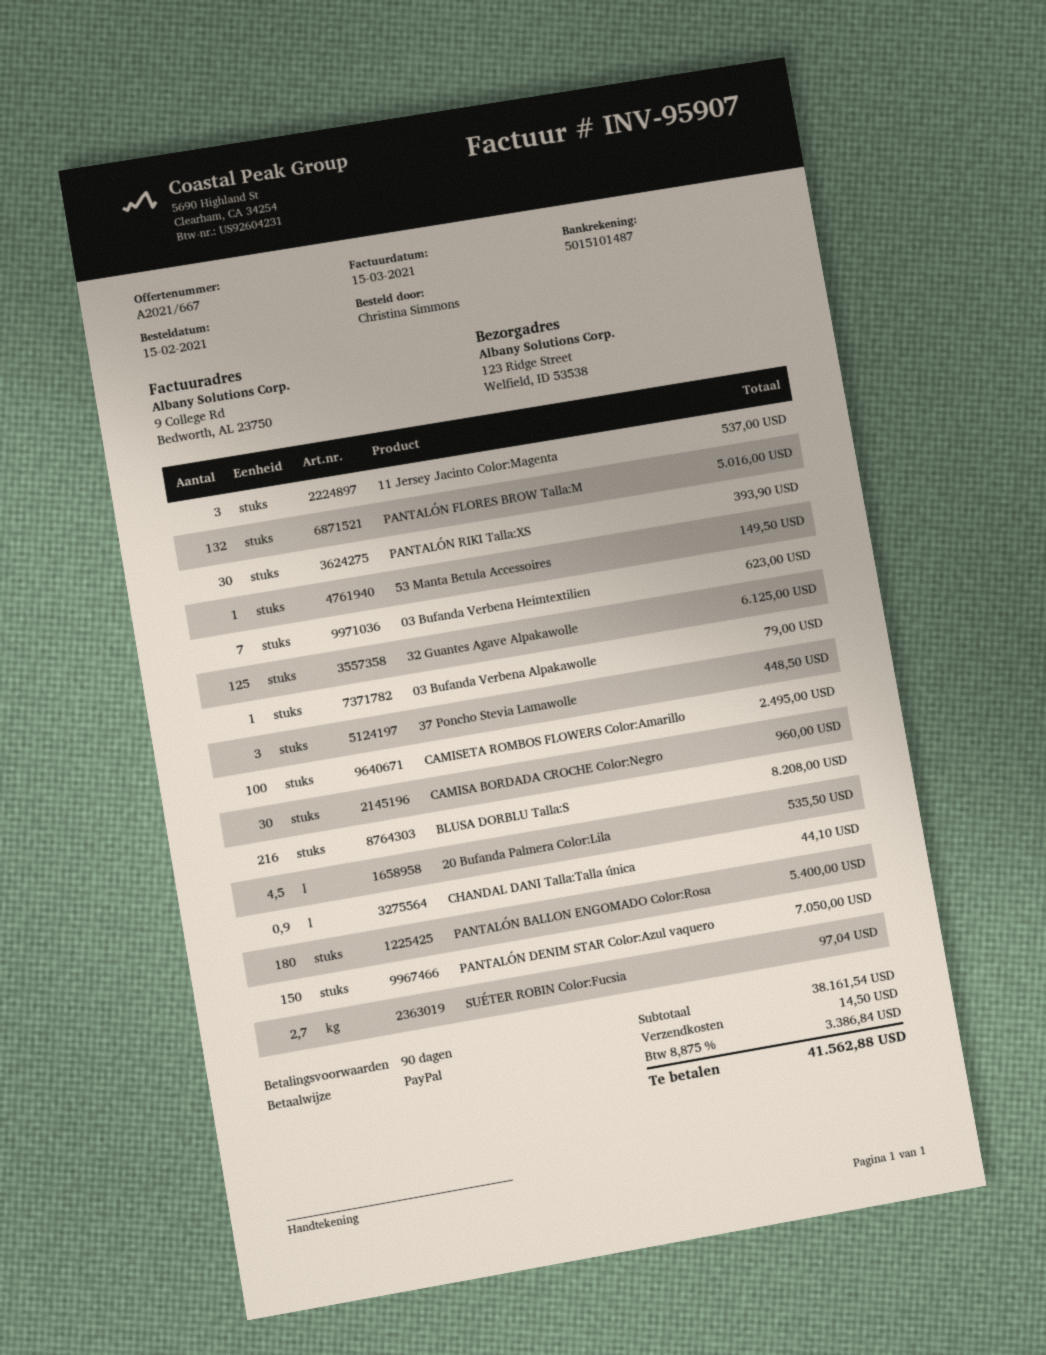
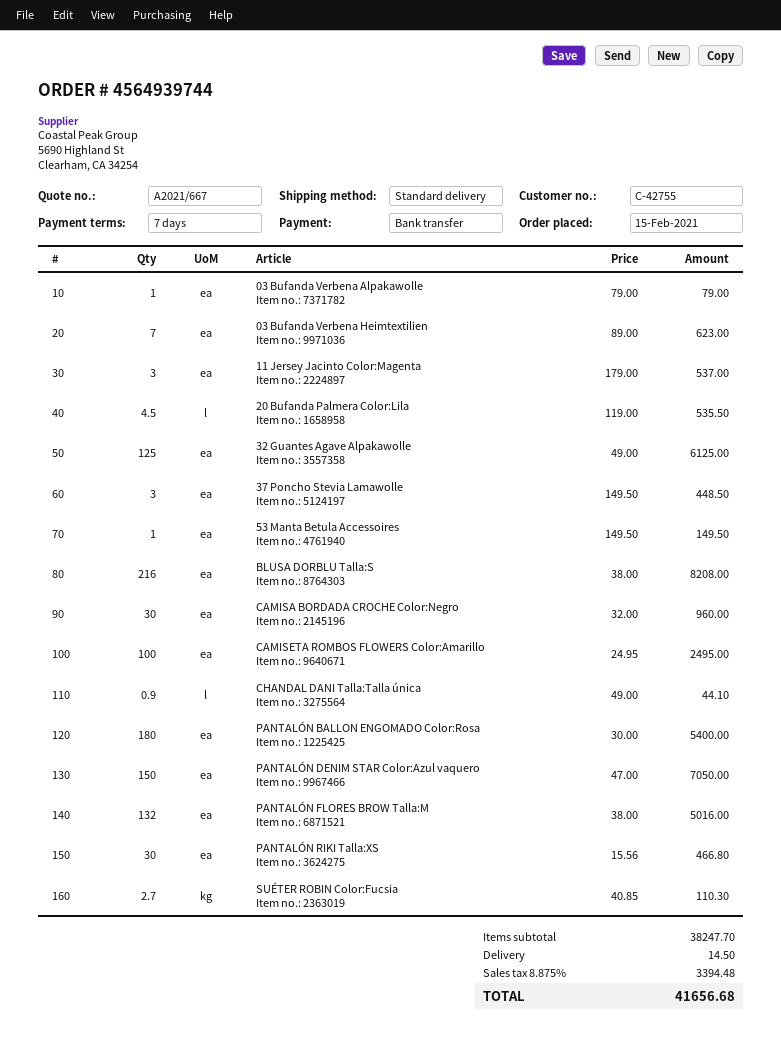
payment terms: 90 days -> 7 days
payment method: PayPal -> bank transfer
PANTALÓN RIKI Talla:XS: 30 for 393.90 -> 30 for 466.80
SUÉTER ROBIN Color:Fucsia: 2.7 for 97.04 -> 2.7 for 110.30
subtotal: 38161.54 -> 38247.70
tax: 8.875% = 3386.84 -> 8.875% = 3394.48
total: 41562.88 -> 41656.68

